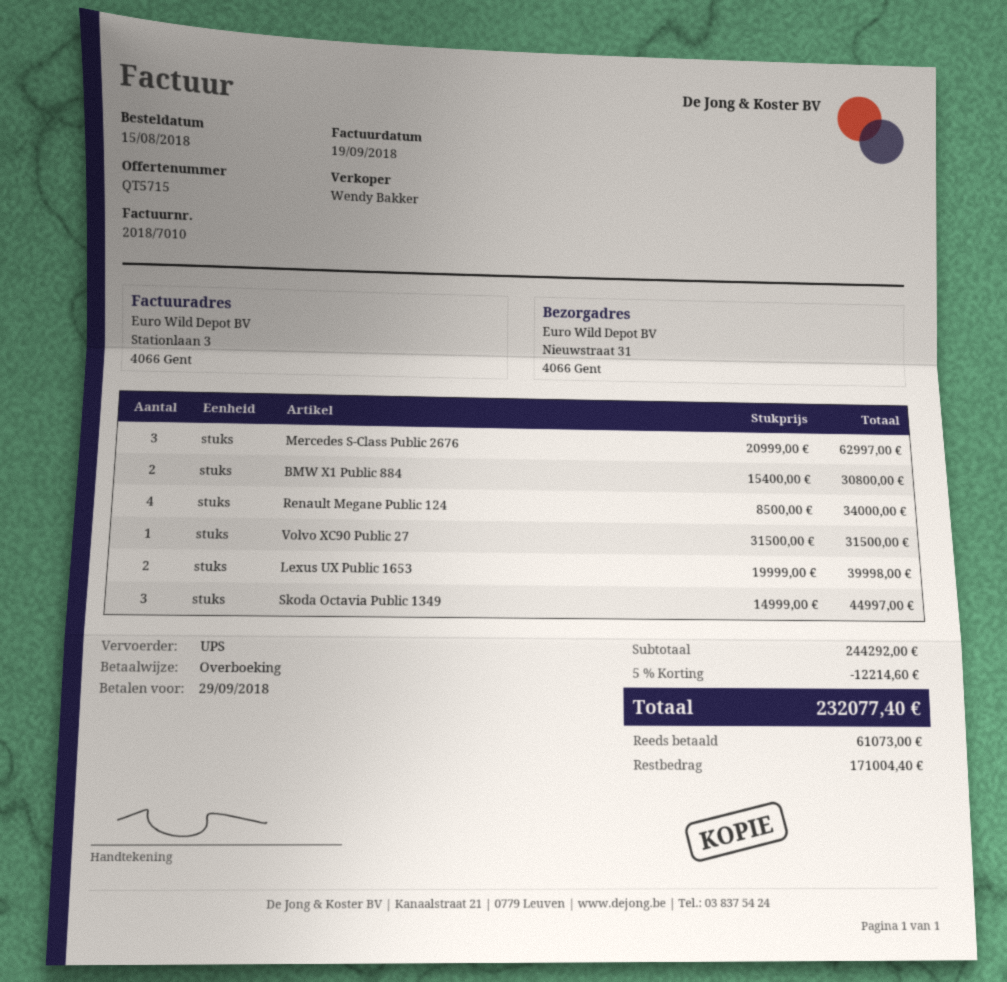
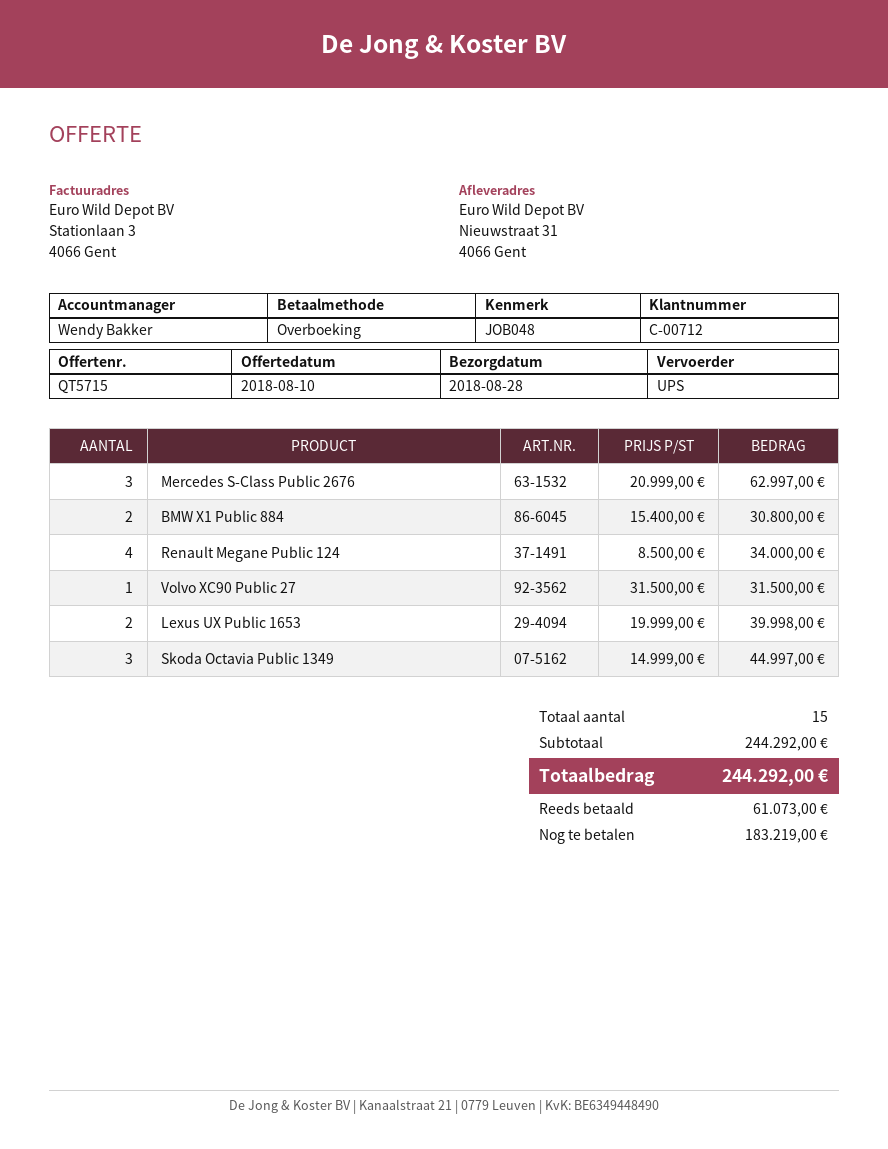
discount: 5% = 12214.60 -> none
total: 232077.40 -> 244292.00
balance: 171004.40 -> 183219.00

